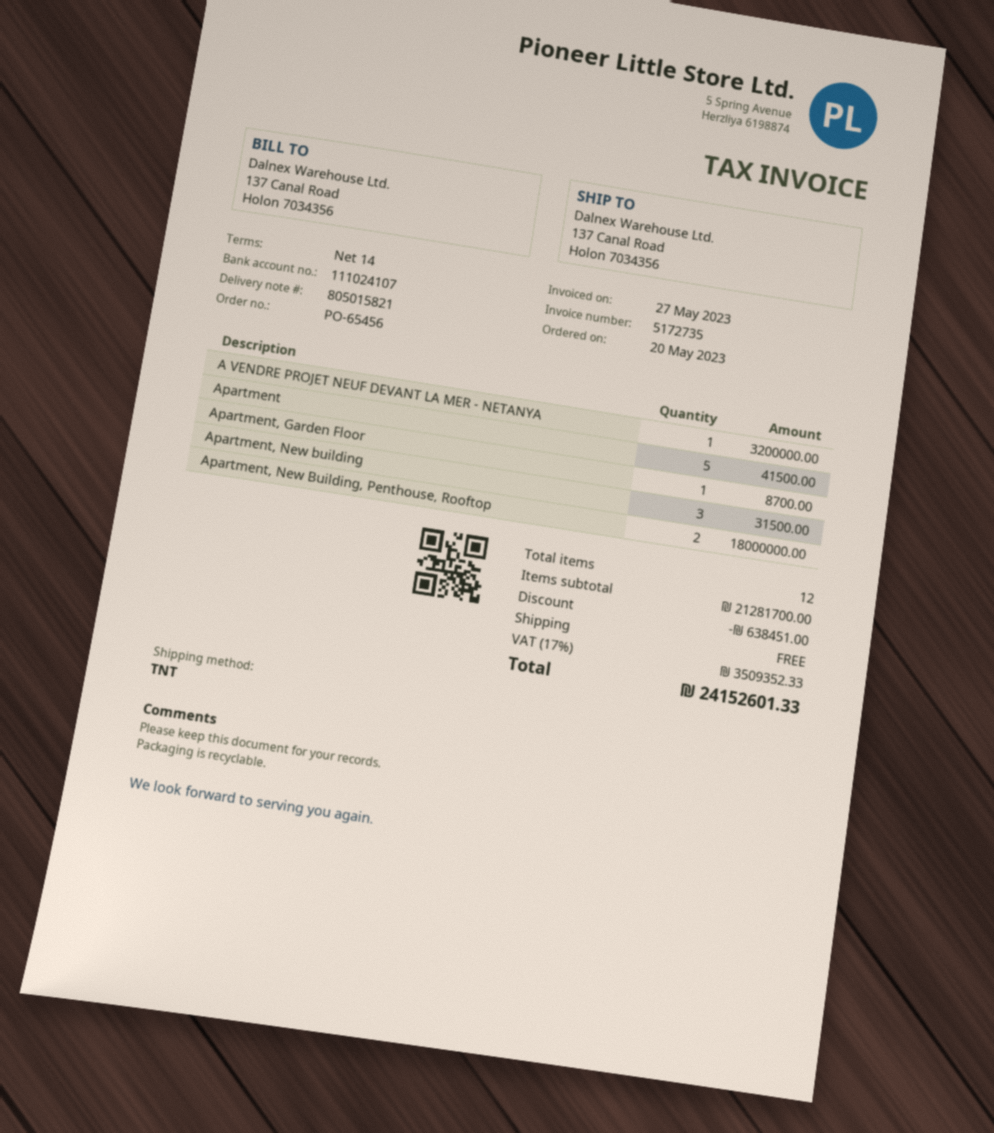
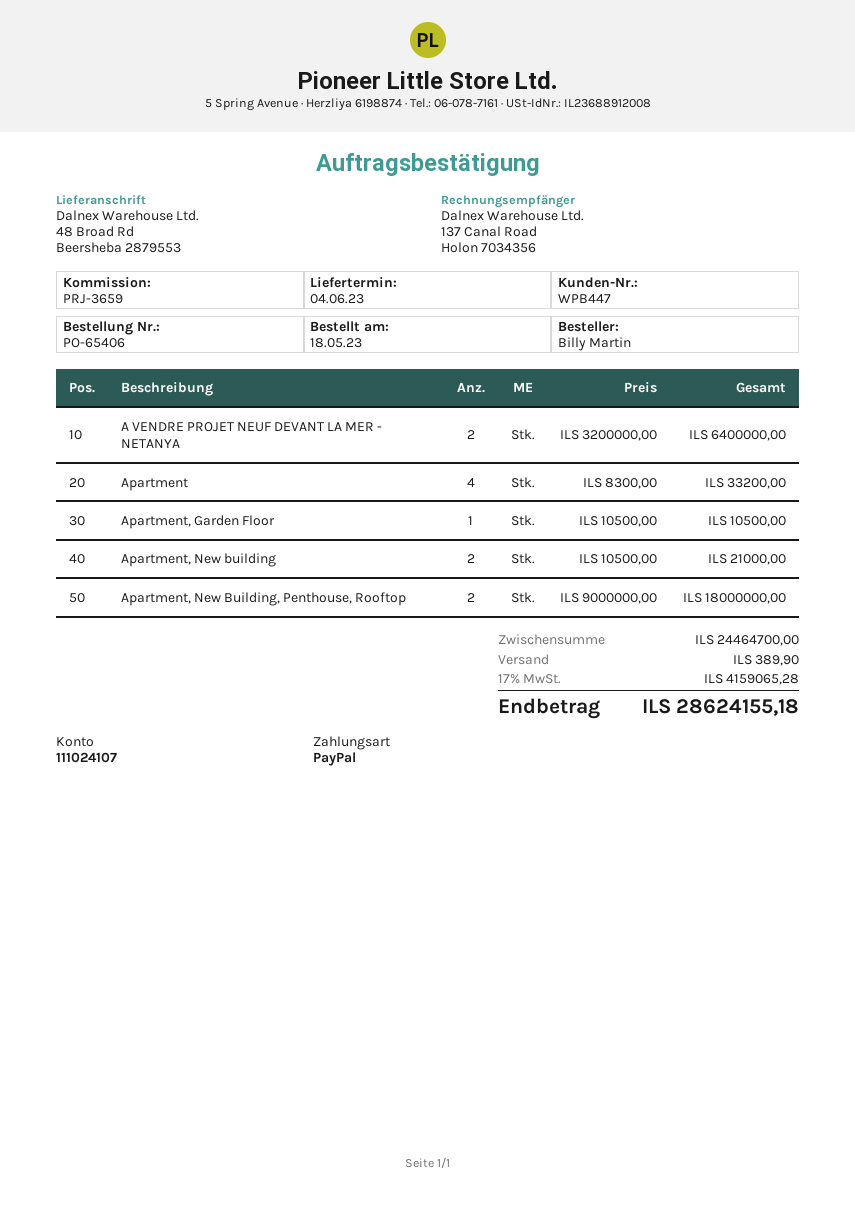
order number: PO-65456 -> PO-65406
order date: 2023-05-20 -> 2023-05-18
ship to: 137 Canal Road, Holon 7034356 -> 48 Broad Rd, Beersheba 2879553
A VENDRE PROJET NEUF DEVANT LA MER - NETANYA: 1 for 3200000.00 -> 2 for 6400000.00
Apartment: 5 for 41500.00 -> 4 for 33200.00
Apartment, Garden Floor: 1 for 8700.00 -> 1 for 10500.00
Apartment, New building: 3 for 31500.00 -> 2 for 21000.00
subtotal: 21281700.00 -> 24464700.00
discount: 638451.00 -> none
shipping: 0.00 -> 389.90
tax: 17% = 3509352.33 -> 17% = 4159065.28
total: 24152601.33 -> 28624155.18

